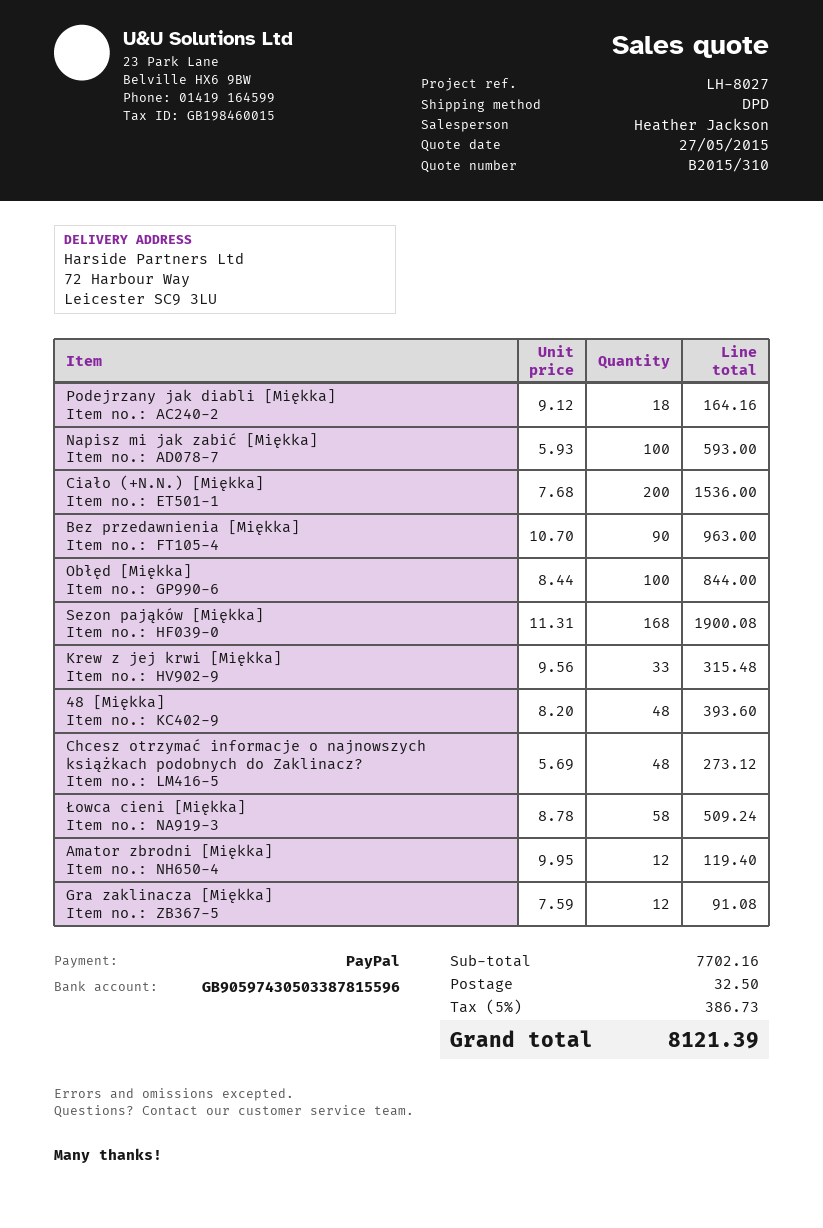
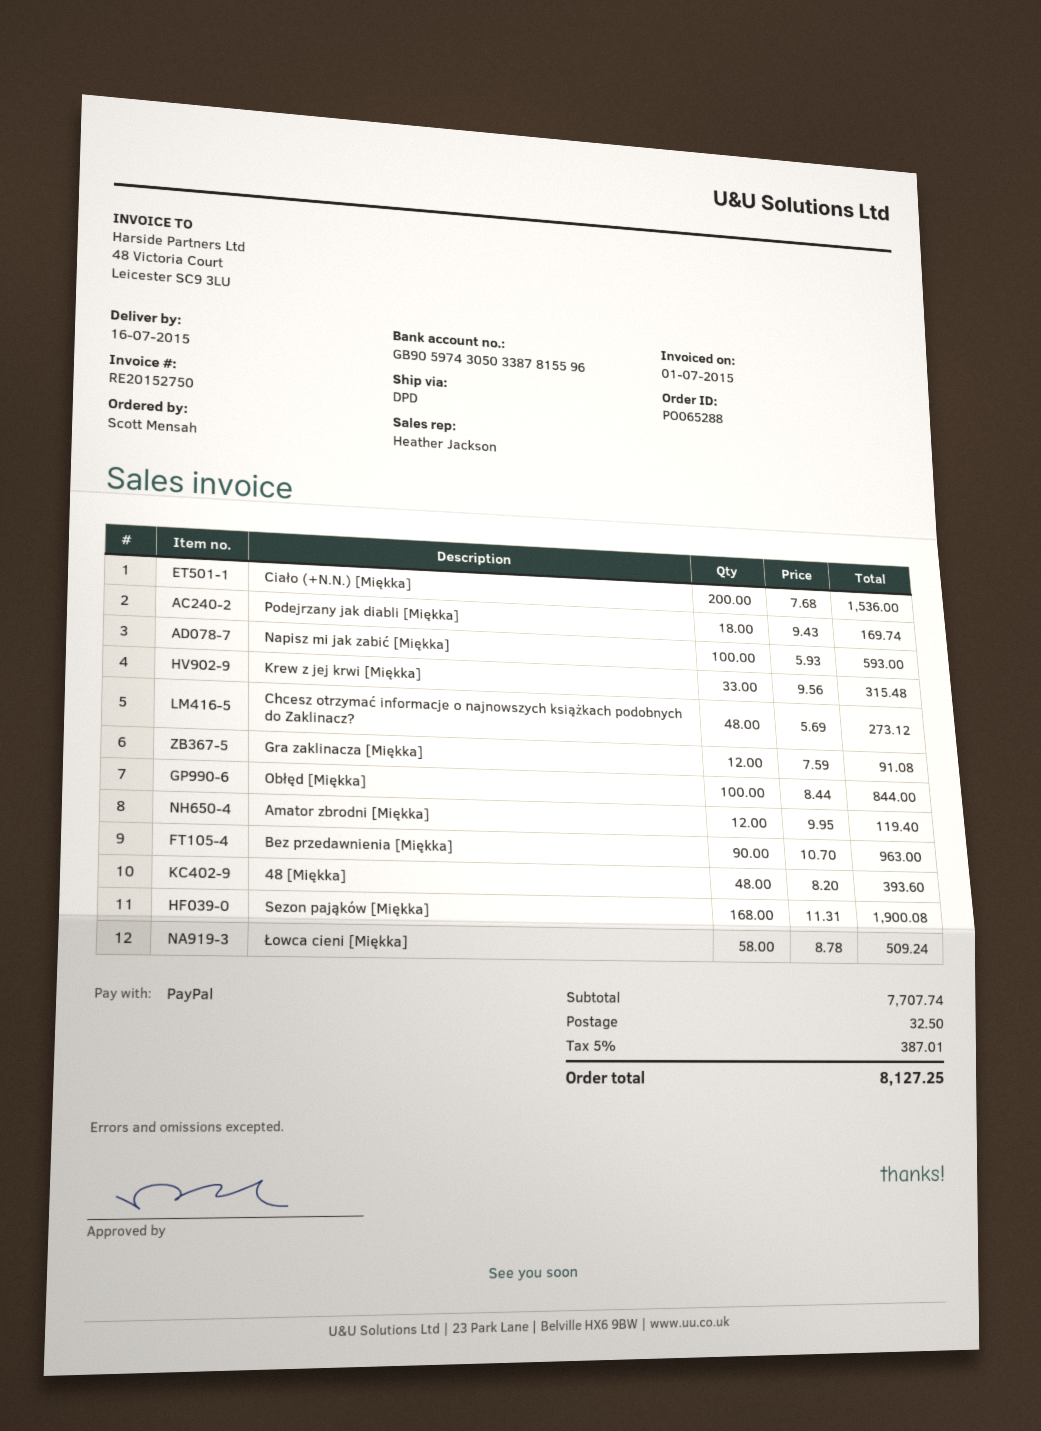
Podejrzany jak diabli [Miękka]: 18 x 9.12 = 164.16 -> 18 x 9.43 = 169.74
subtotal: 7702.16 -> 7707.74
tax: 5% = 386.73 -> 5% = 387.01
total: 8121.39 -> 8127.25

